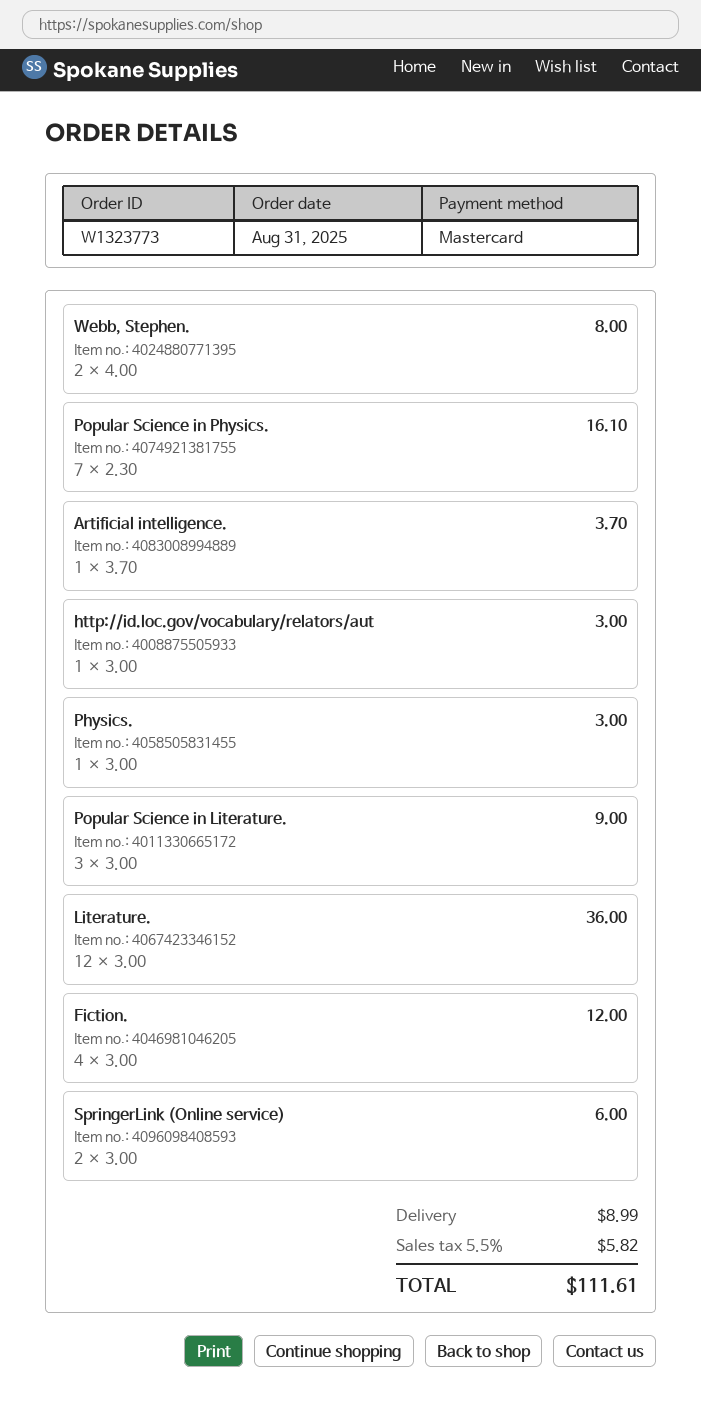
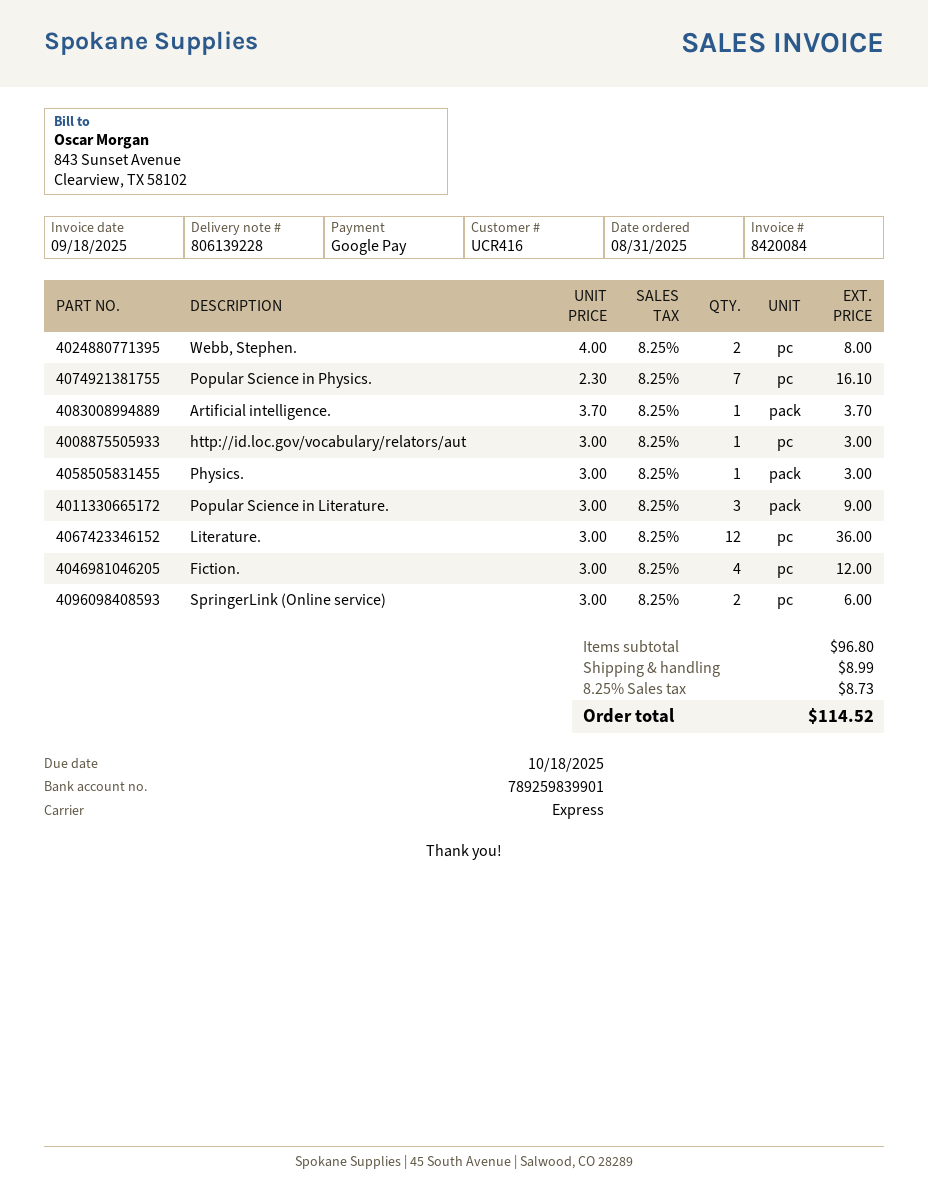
payment method: Mastercard -> Google Pay
tax: 5.5% = 5.82 -> 8.25% = 8.73
total: 111.61 -> 114.52

